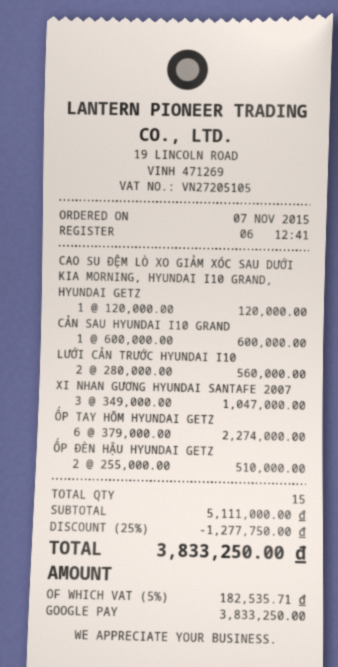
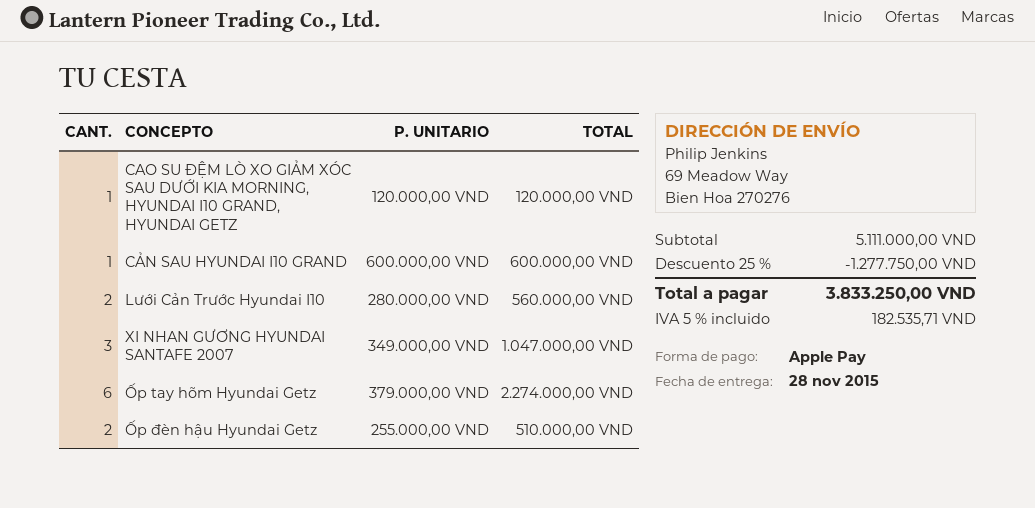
payment method: Google Pay -> Apple Pay

